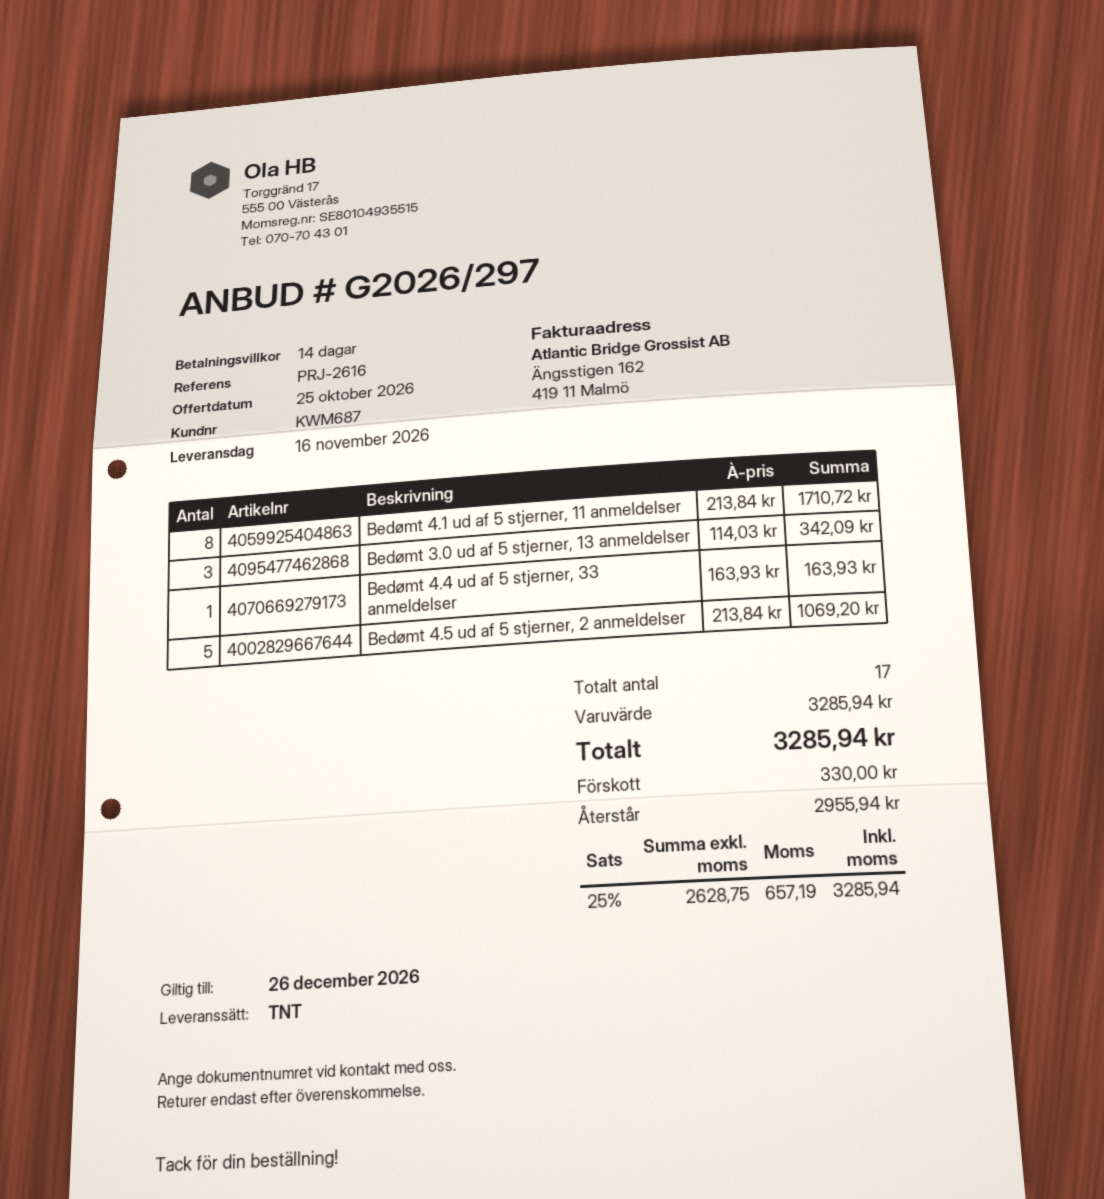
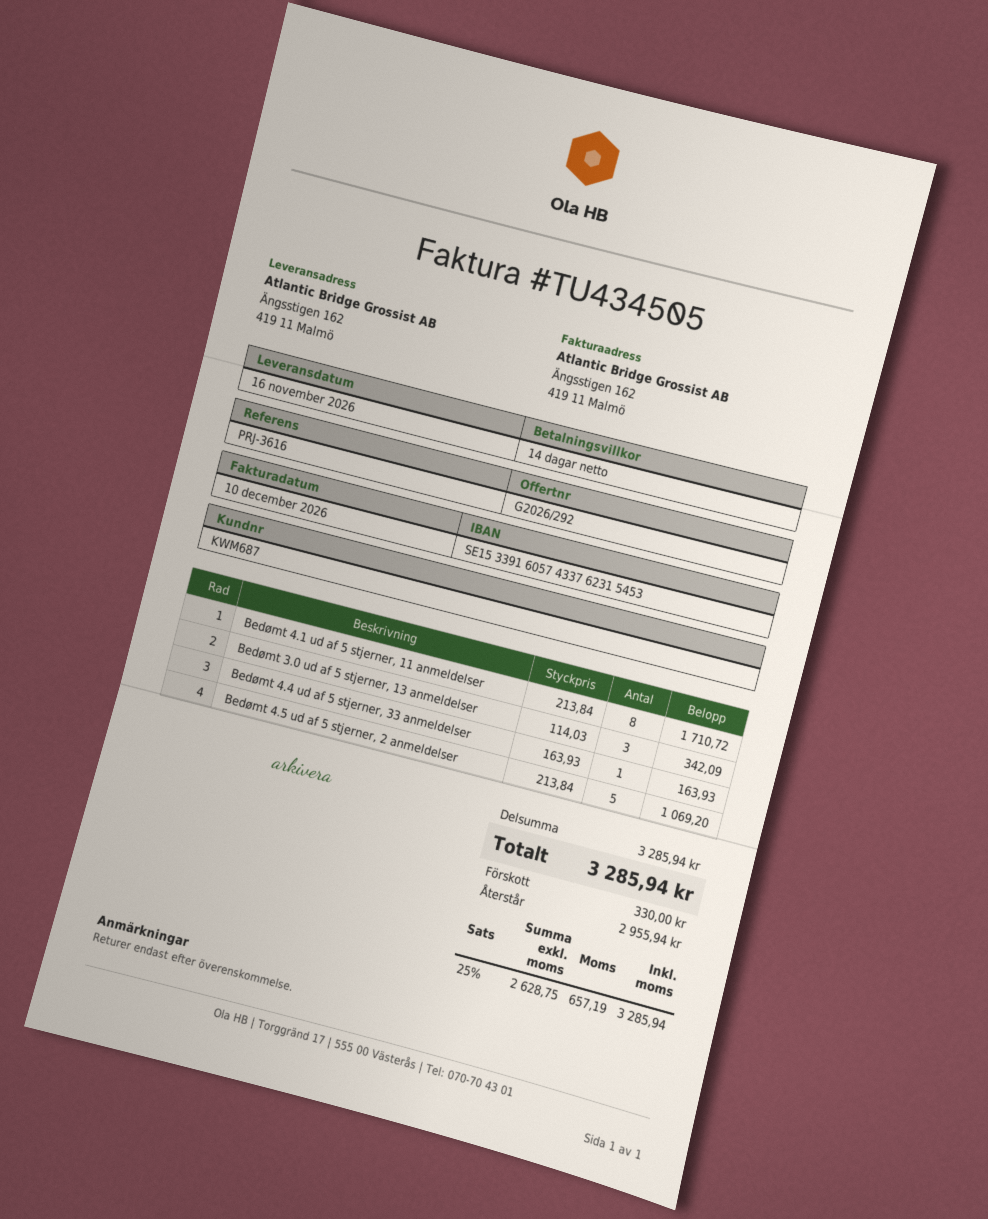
quote number: G2026/297 -> G2026/292
reference: PRJ-2616 -> PRJ-3616

